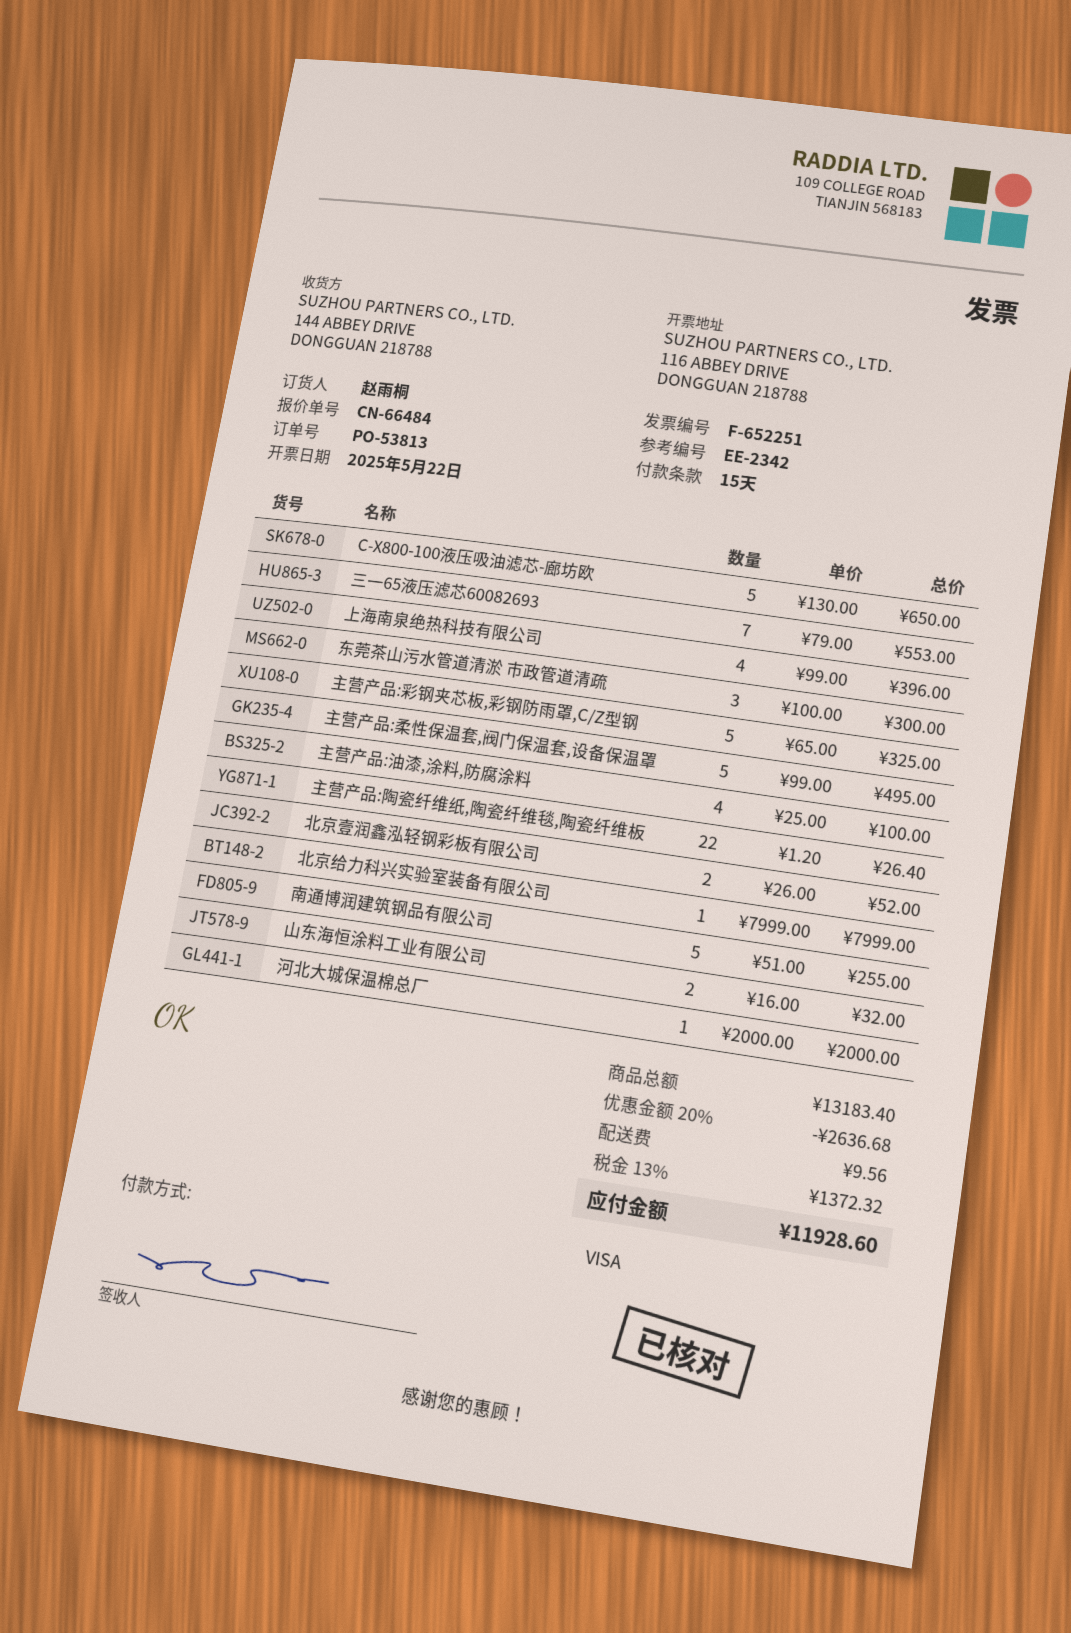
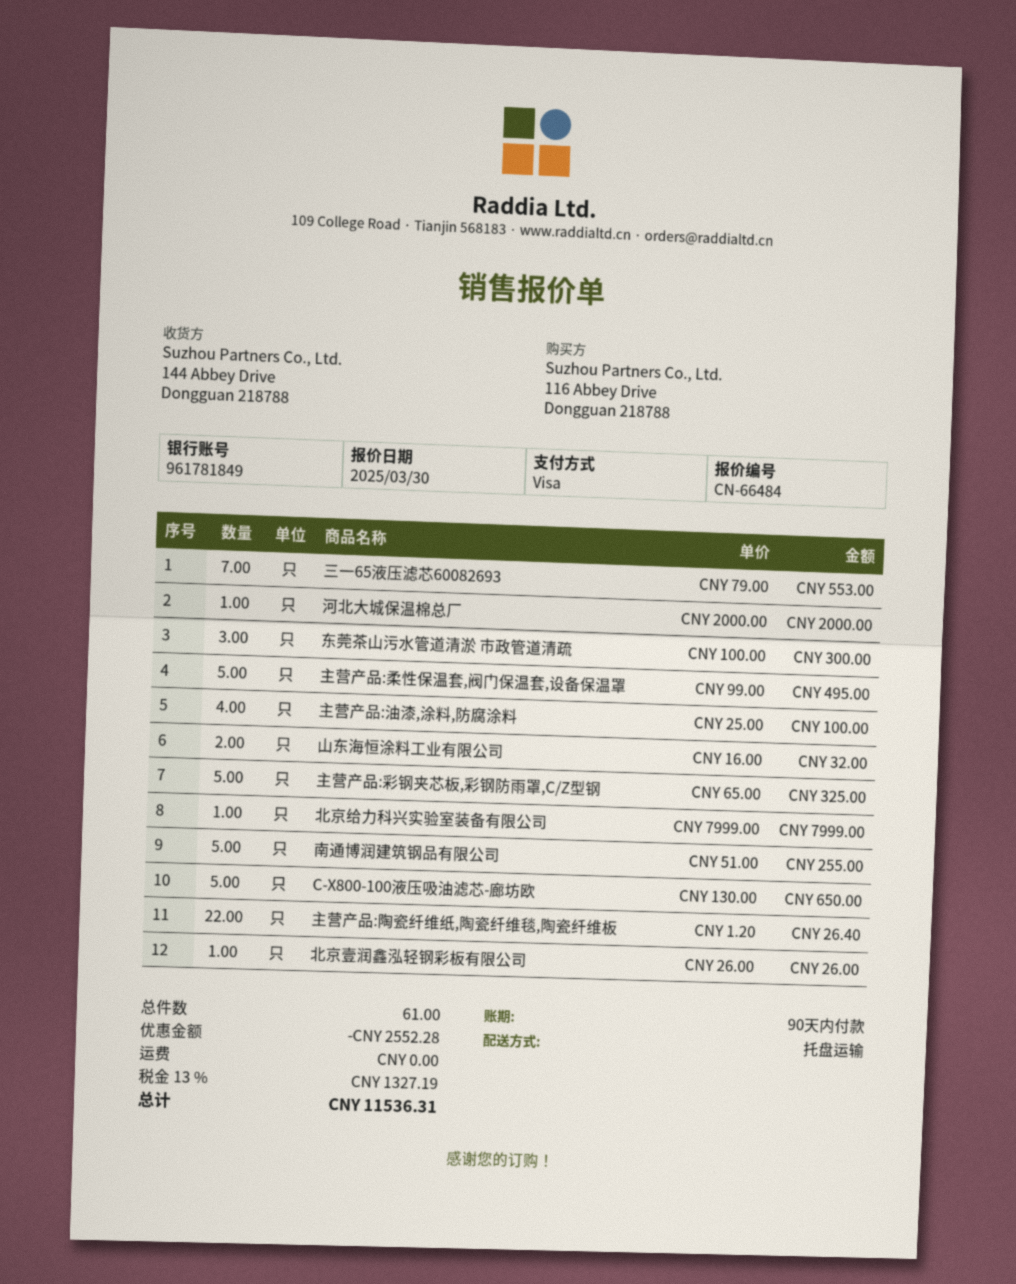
payment terms: 15 days -> 90 days
上海南泉绝热科技有限公司: 4 x 99.00 = 396.00 -> none
北京壹润鑫泓轻钢彩板有限公司: 2 x 26.00 = 52.00 -> 1 x 26.00 = 26.00
discount: 2636.68 -> 2552.28
shipping: 9.56 -> 0.00
tax: 13% = 1372.32 -> 13% = 1327.19
total: 11928.60 -> 11536.31

